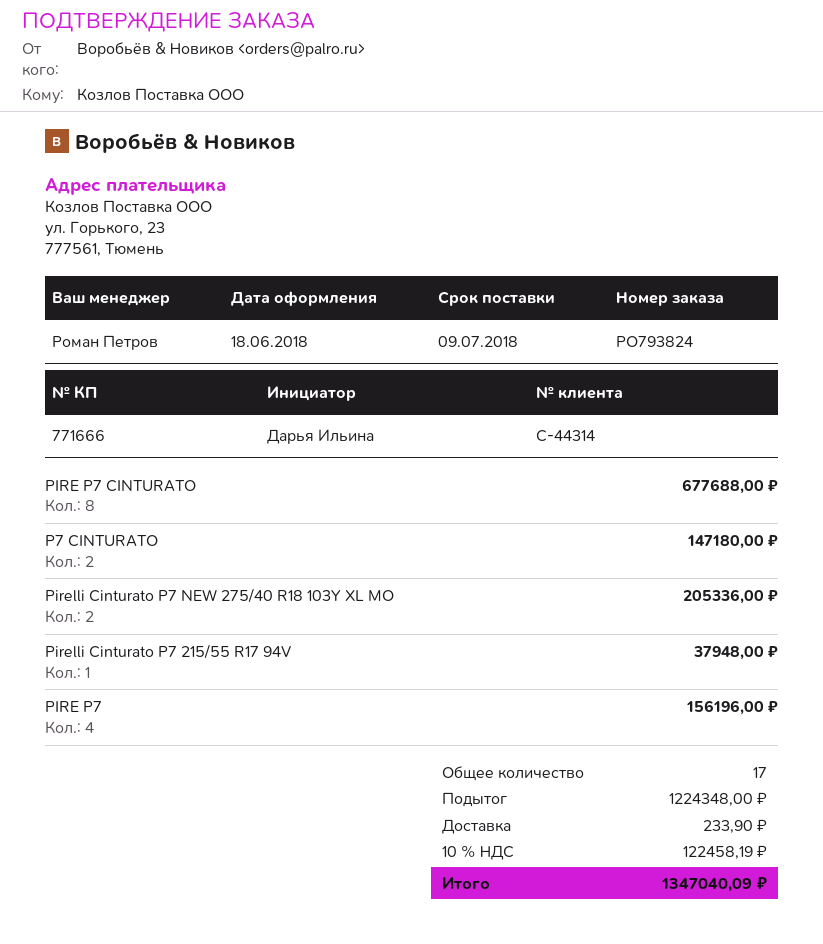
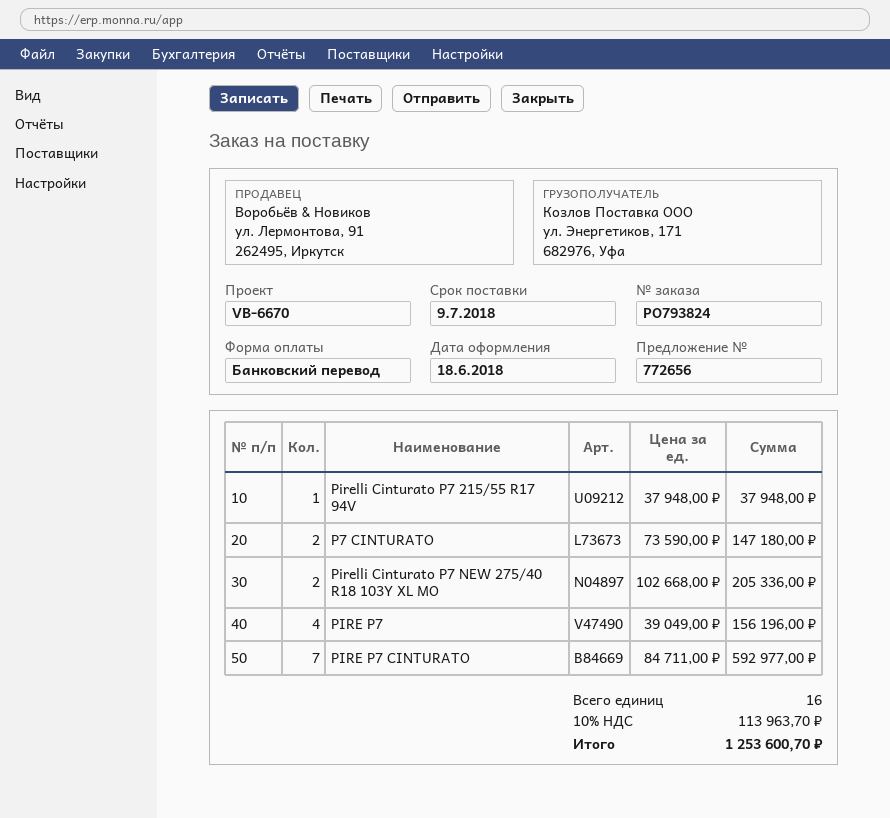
quote number: 771666 -> 772656
PIRE P7 CINTURATO: 8 for 677688.00 -> 7 for 592977.00
total quantity: 17 -> 16
shipping: 233.90 -> none
tax: 10% = 122458.19 -> 10% = 113963.70
total: 1347040.09 -> 1253600.70

